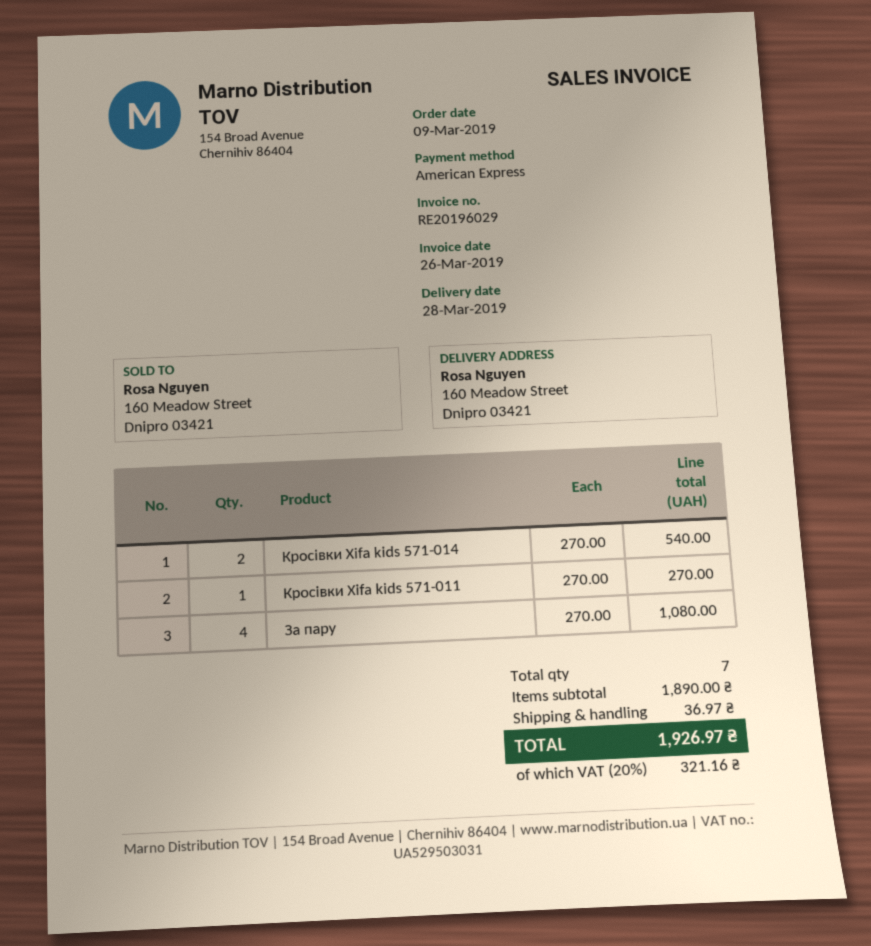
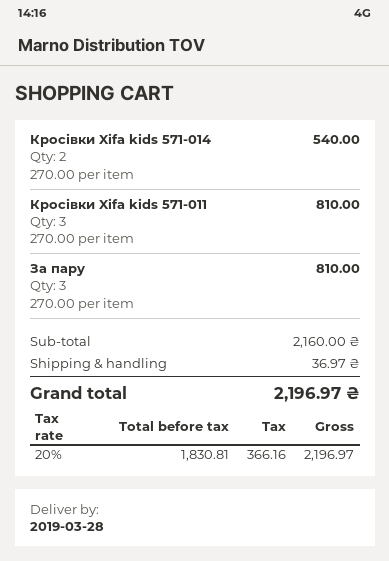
Кросівки Xifa kids 571-011: 1 x 270.00 = 270.00 -> 3 x 270.00 = 810.00
За пару: 4 x 270.00 = 1080.00 -> 3 x 270.00 = 810.00
subtotal: 1890.00 -> 2160.00
tax: 20% = 321.16 -> 20% = 366.16
total: 1926.97 -> 2196.97

